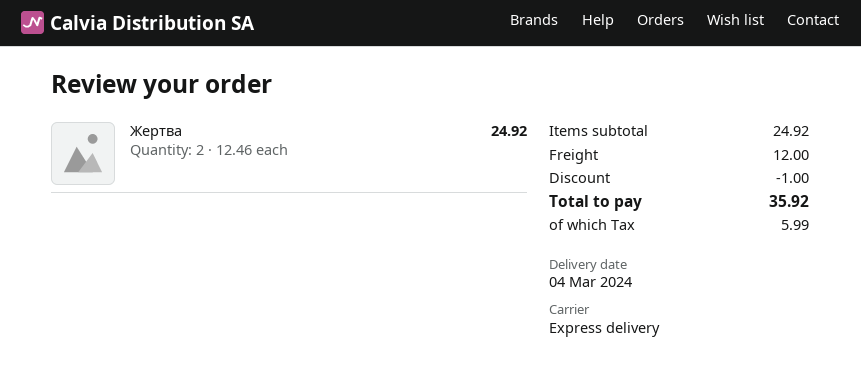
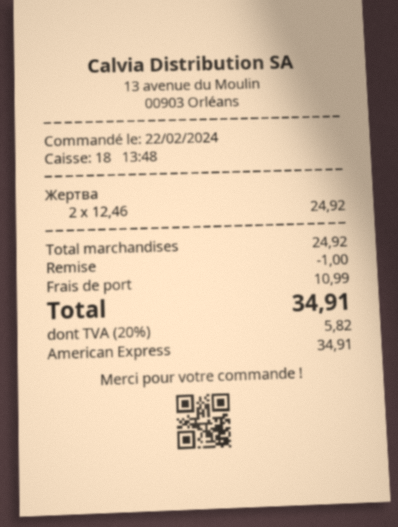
shipping: 12.00 -> 10.99
tax: 5.99 -> 5.82
total: 35.92 -> 34.91

